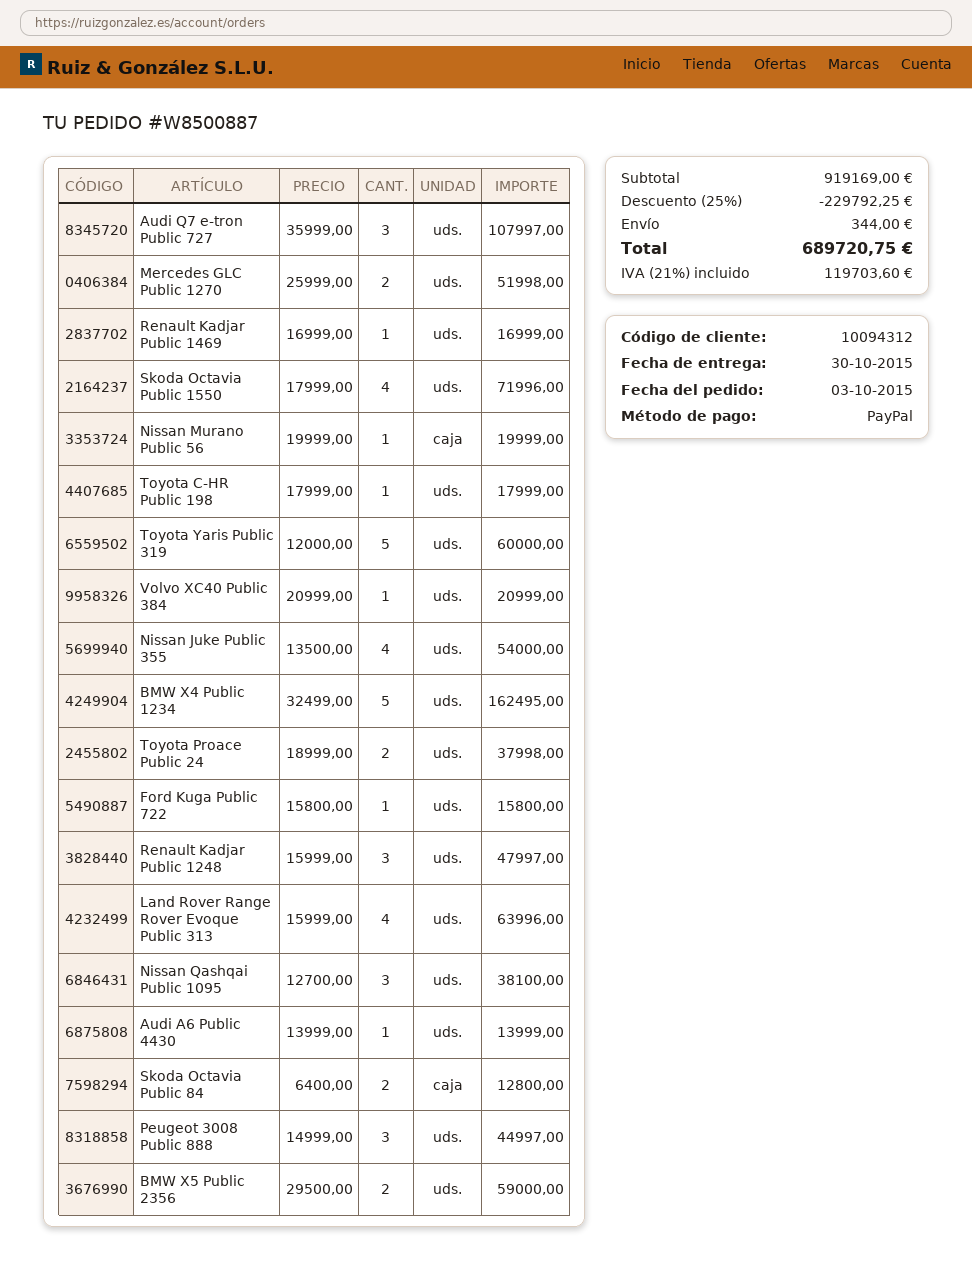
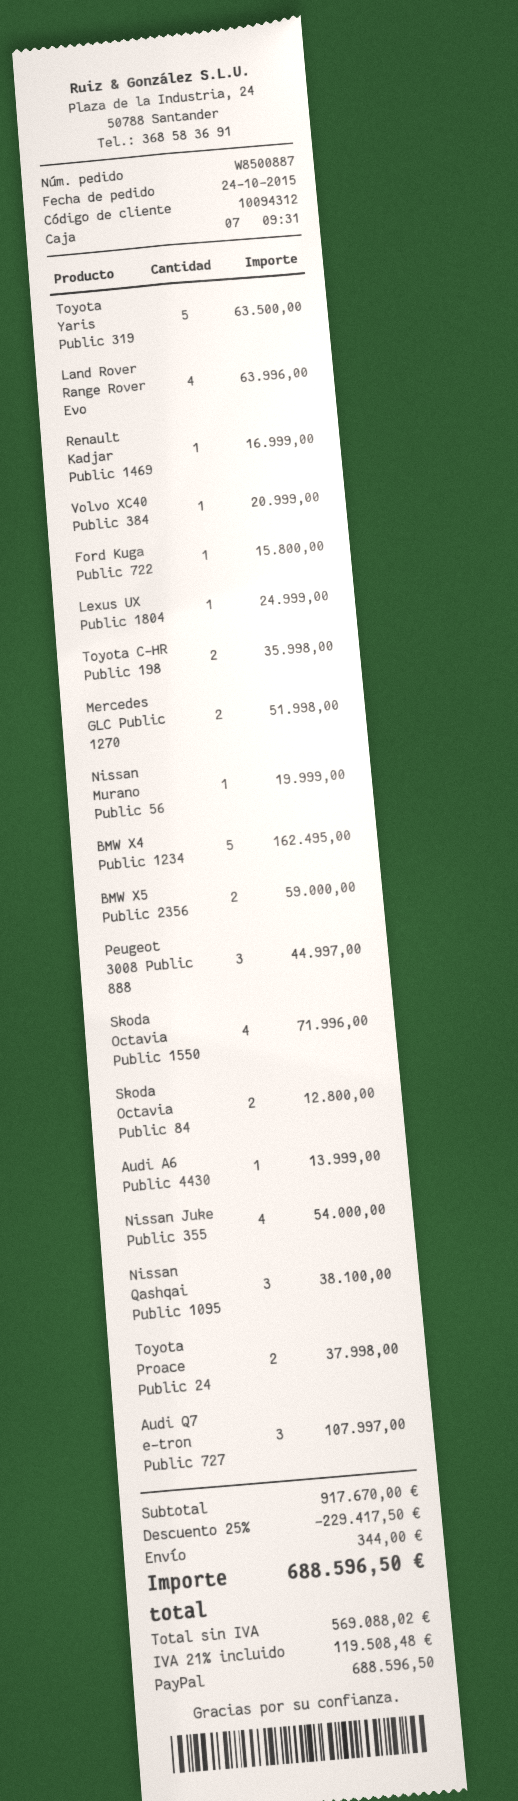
order date: 2015-10-03 -> 2015-10-24
Toyota C-HR Public 198: 1 for 17999.00 -> 2 for 35998.00
Toyota Yaris Public 319: 5 for 60000.00 -> 5 for 63500.00
Renault Kadjar Public 1248: 3 for 47997.00 -> none
Lexus UX Public 1804: none -> 1 for 24999.00
subtotal: 919169.00 -> 917670.00
discount: 25% = 229792.25 -> 25% = 229417.50
tax: 21% = 119703.60 -> 21% = 119508.48
total: 689720.75 -> 688596.50

